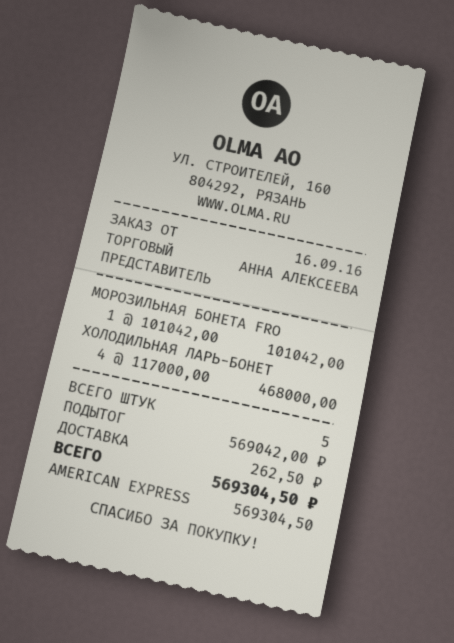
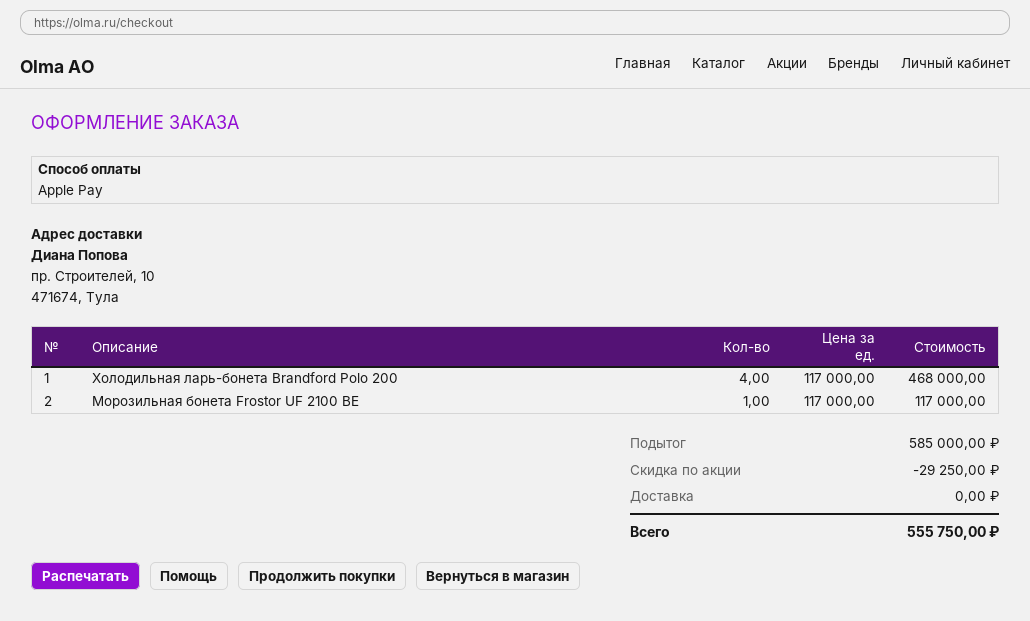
payment method: American Express -> Apple Pay
МОРОЗИЛЬНАЯ БОНЕТА FRO: 1 x 101042.00 = 101042.00 -> 1 x 117000.00 = 117000.00
subtotal: 569042.00 -> 585000.00
discount: none -> 29250.00
shipping: 262.50 -> 0.00
total: 569304.50 -> 555750.00

